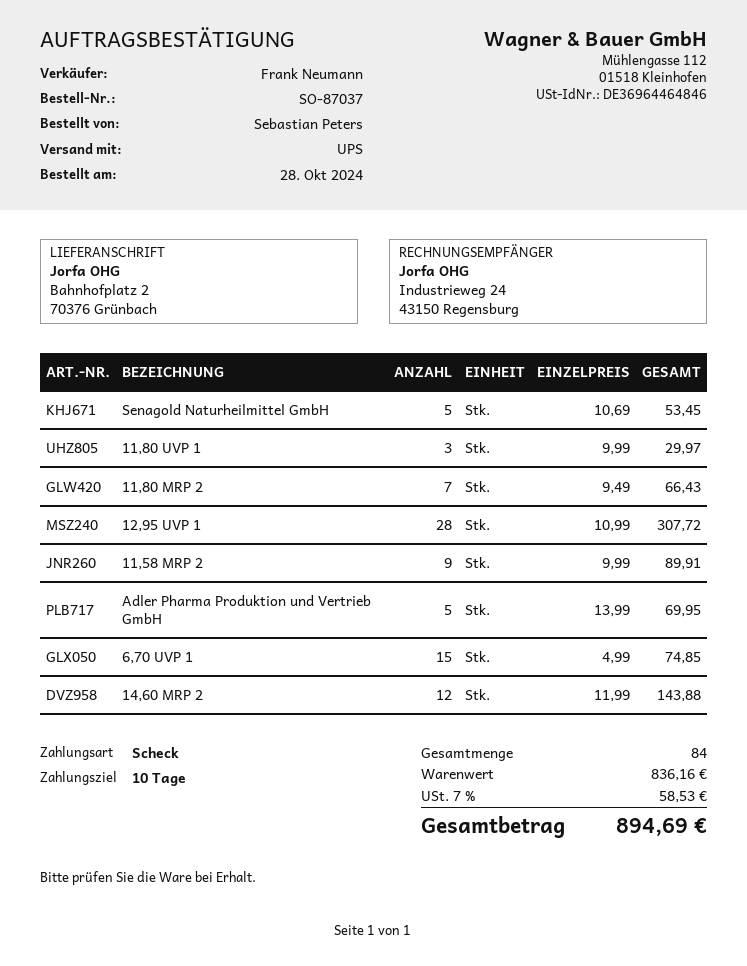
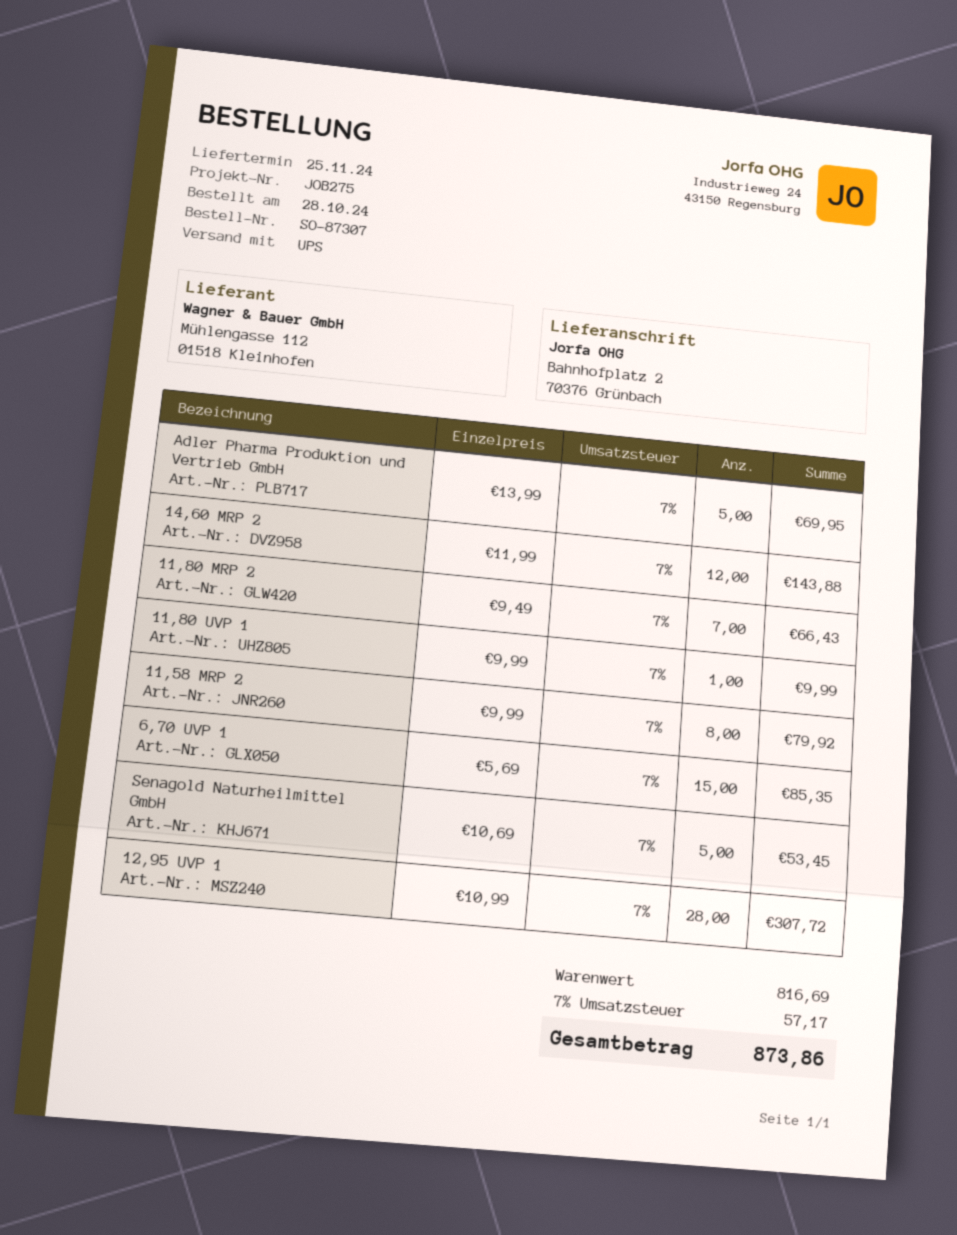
order number: SO-87037 -> SO-87307
11,80 UVP 1: 3 x 9.99 = 29.97 -> 1 x 9.99 = 9.99
11,58 MRP 2: 9 x 9.99 = 89.91 -> 8 x 9.99 = 79.92
6,70 UVP 1: 15 x 4.99 = 74.85 -> 15 x 5.69 = 85.35
subtotal: 836.16 -> 816.69
tax: 7% = 58.53 -> 7% = 57.17
total: 894.69 -> 873.86

